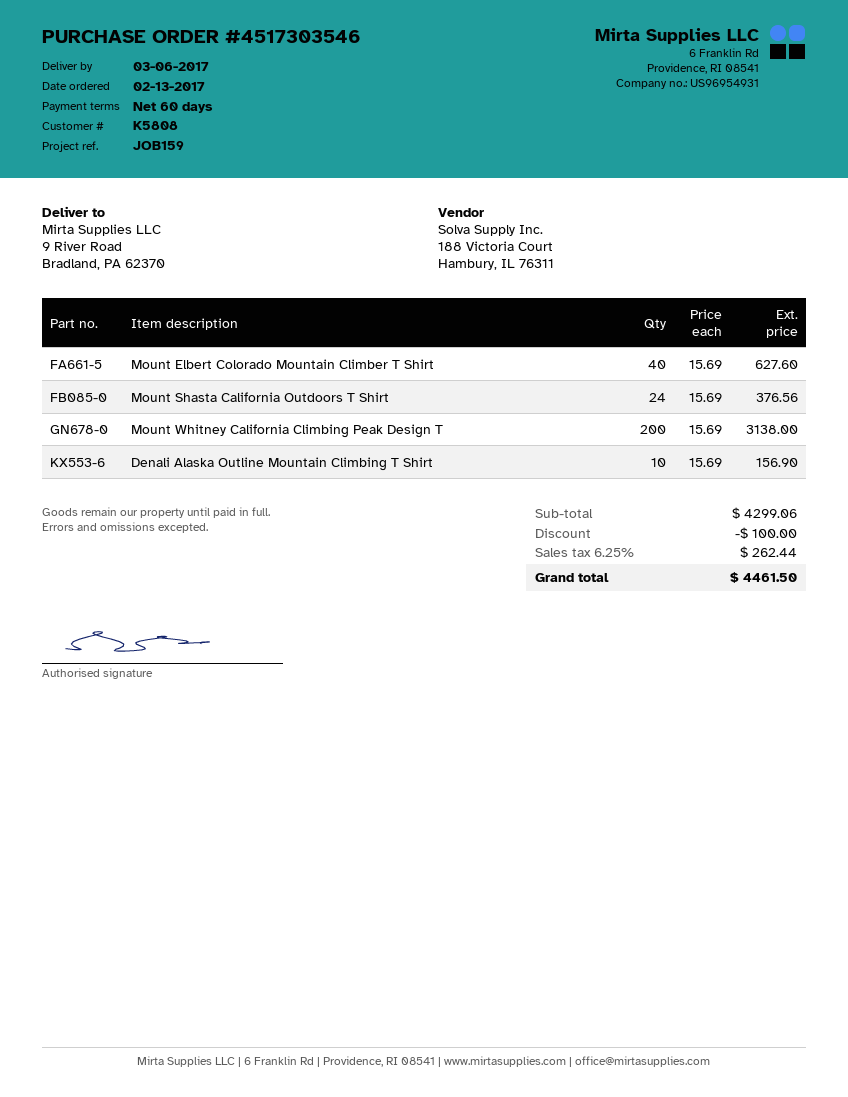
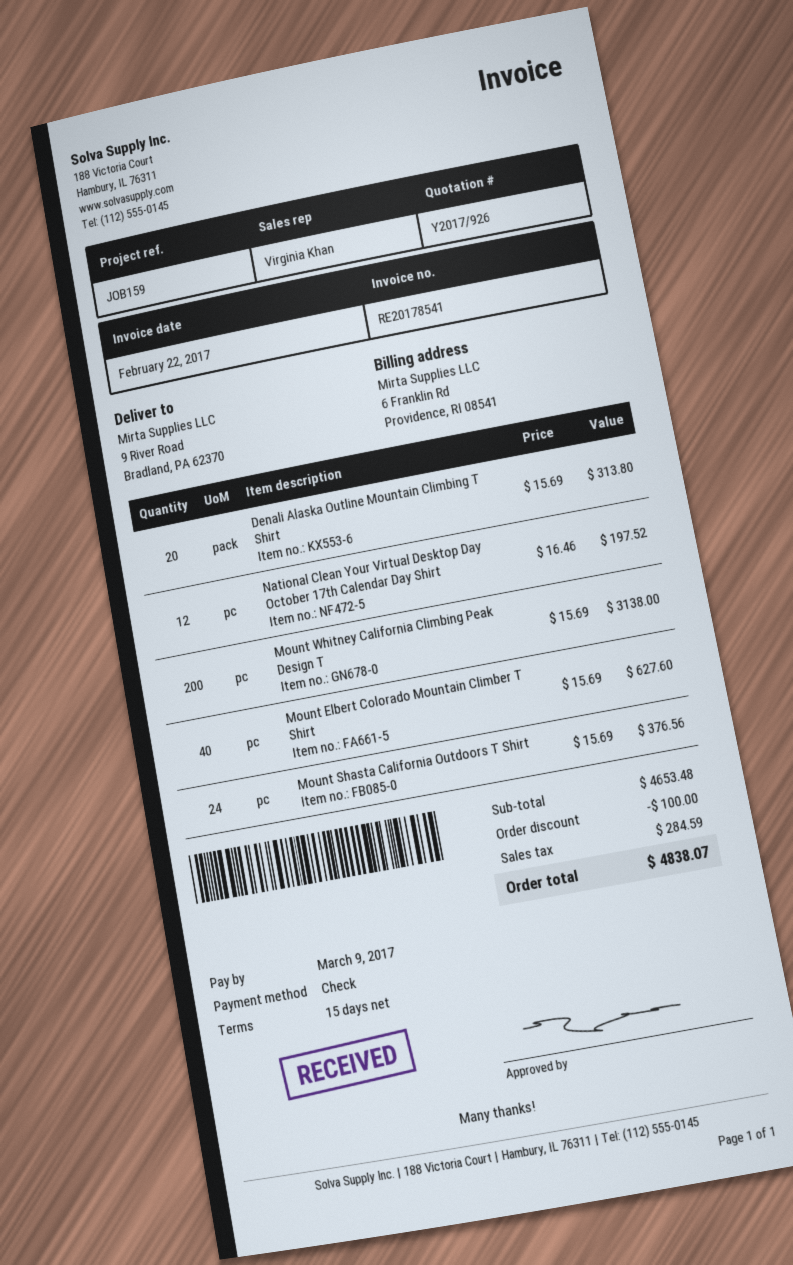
payment terms: 60 days -> 15 days
Denali Alaska Outline Mountain Climbing T Shirt: 10 x 15.69 = 156.90 -> 20 x 15.69 = 313.80
National Clean Your Virtual Desktop Day October 17th Calendar Day Shirt: none -> 12 x 16.46 = 197.52
subtotal: 4299.06 -> 4653.48
tax: 262.44 -> 284.59
total: 4461.50 -> 4838.07

